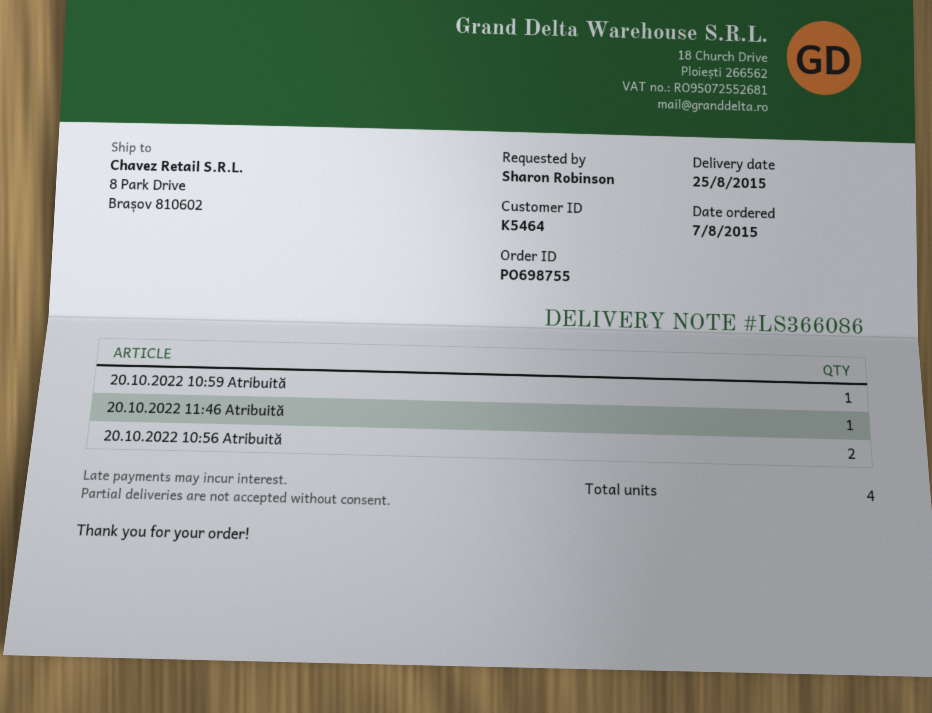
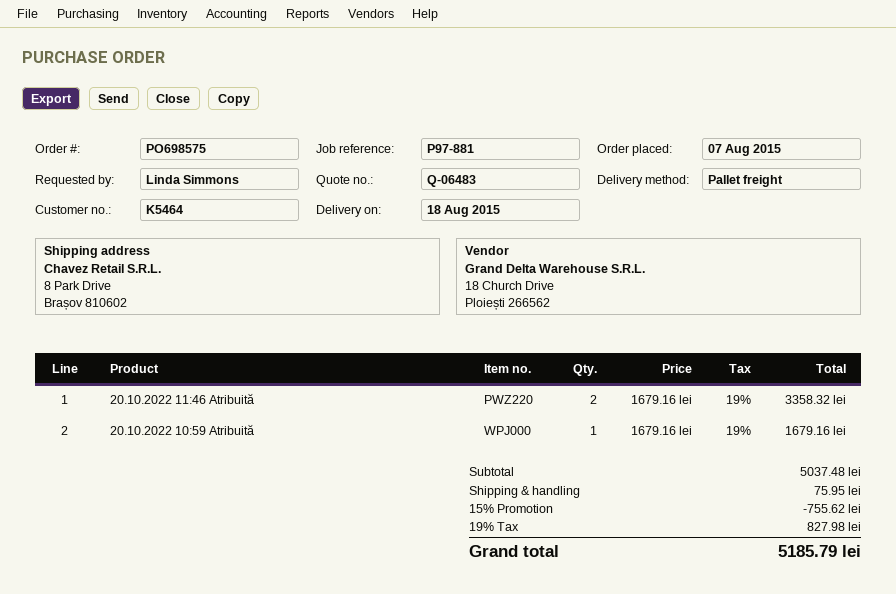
order number: PO698755 -> PO698575
delivery date: 2015-08-25 -> 2015-08-18
ordered by: Sharon Robinson -> Linda Simmons
20.10.2022 11:46 Atribuită: 1 -> 2
20.10.2022 10:56 Atribuită: 2 -> none

